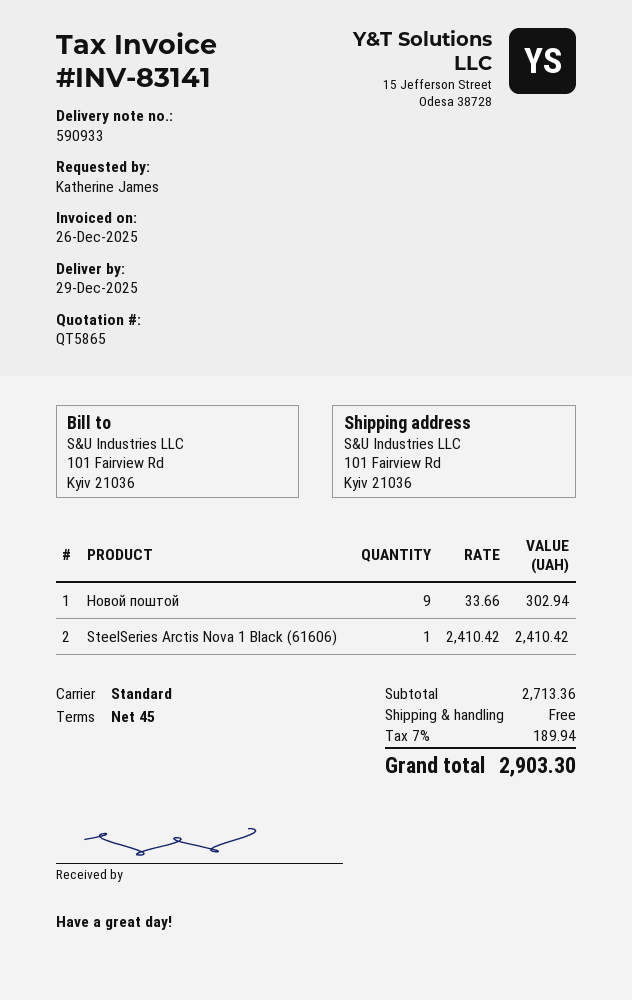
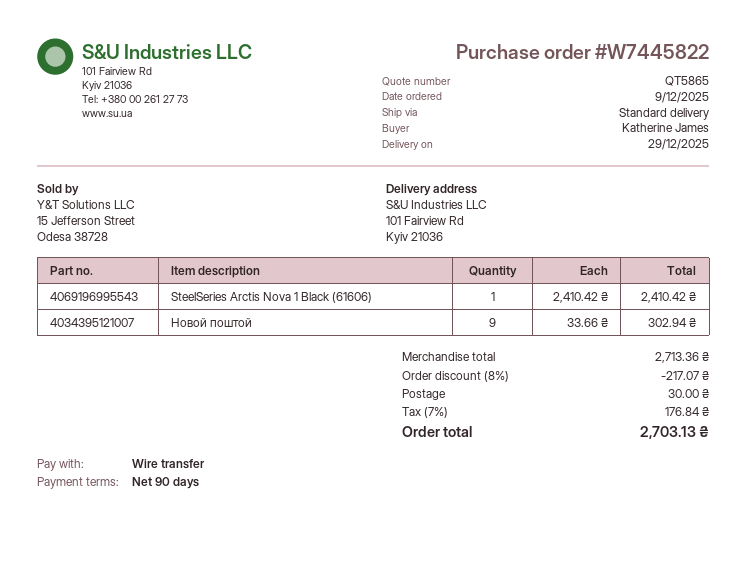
payment terms: 45 days -> 90 days
discount: none -> 8% = 217.07
shipping: 0.00 -> 30.00
tax: 7% = 189.94 -> 7% = 176.84
total: 2903.30 -> 2703.13

